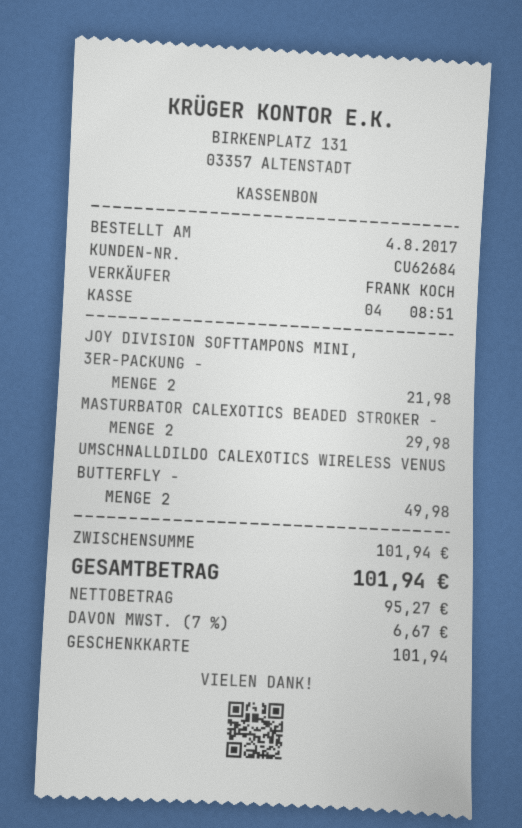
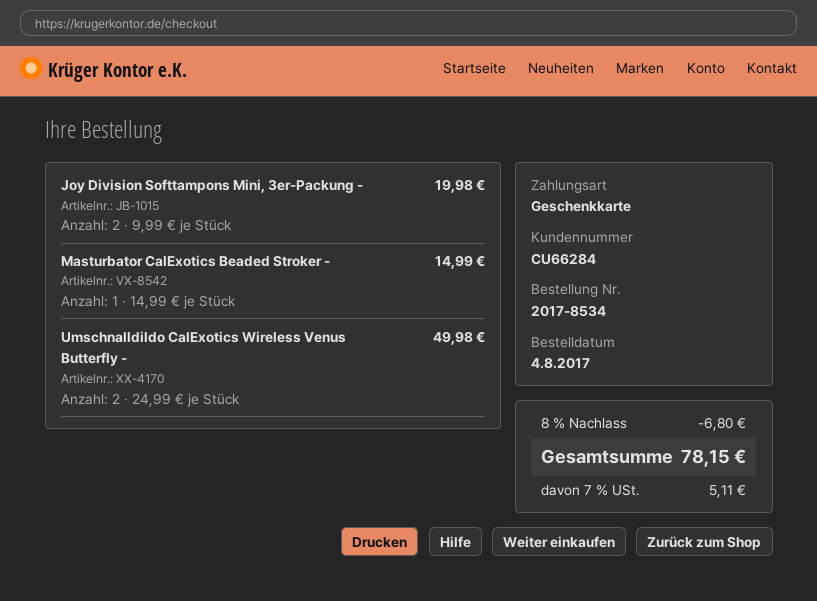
customer number: CU62684 -> CU66284
JOY DIVISION SOFTTAMPONS MINI, 3ER-PACKUNG -: 2 for 21.98 -> 2 for 19.98
MASTURBATOR CALEXOTICS BEADED STROKER -: 2 for 29.98 -> 1 for 14.99
discount: none -> 8% = 6.80
tax: 7% = 6.67 -> 7% = 5.11
total: 101.94 -> 78.15

